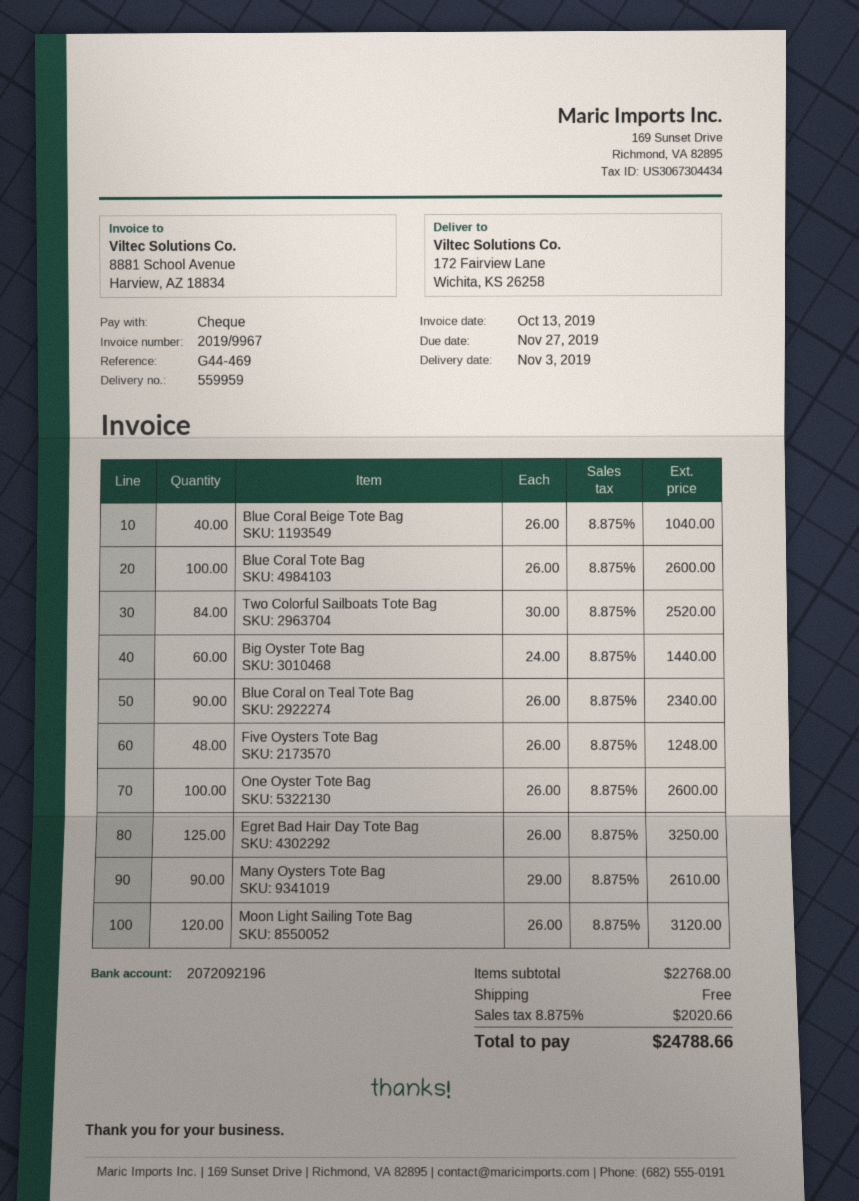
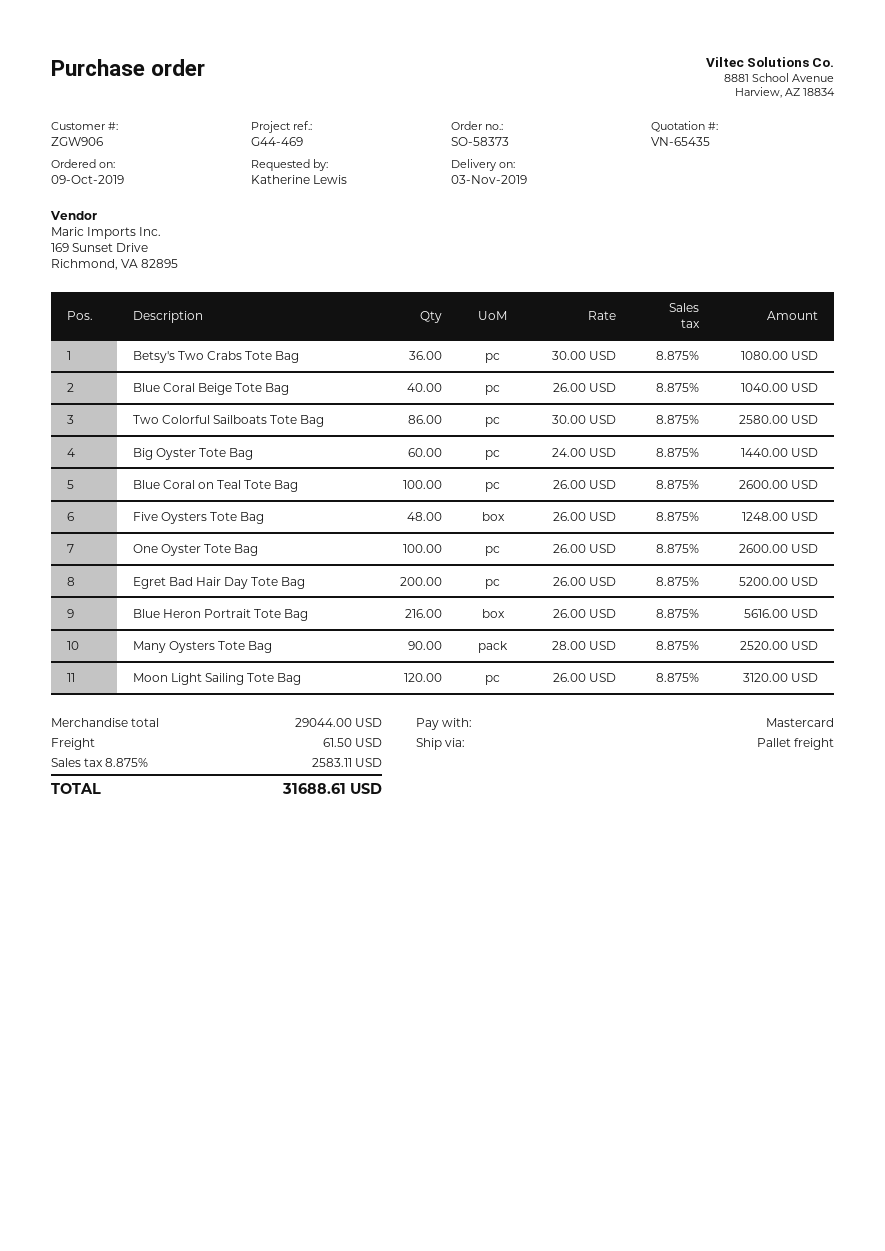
payment method: cheque -> Mastercard
Blue Coral Tote Bag: 100 x 26.00 = 2600.00 -> none
Two Colorful Sailboats Tote Bag: 84 x 30.00 = 2520.00 -> 86 x 30.00 = 2580.00
Blue Coral on Teal Tote Bag: 90 x 26.00 = 2340.00 -> 100 x 26.00 = 2600.00
Egret Bad Hair Day Tote Bag: 125 x 26.00 = 3250.00 -> 200 x 26.00 = 5200.00
Many Oysters Tote Bag: 90 x 29.00 = 2610.00 -> 90 x 28.00 = 2520.00
Betsy's Two Crabs Tote Bag: none -> 36 x 30.00 = 1080.00
Blue Heron Portrait Tote Bag: none -> 216 x 26.00 = 5616.00
subtotal: 22768.00 -> 29044.00
shipping: 0.00 -> 61.50
tax: 8.875% = 2020.66 -> 8.875% = 2583.11
total: 24788.66 -> 31688.61

